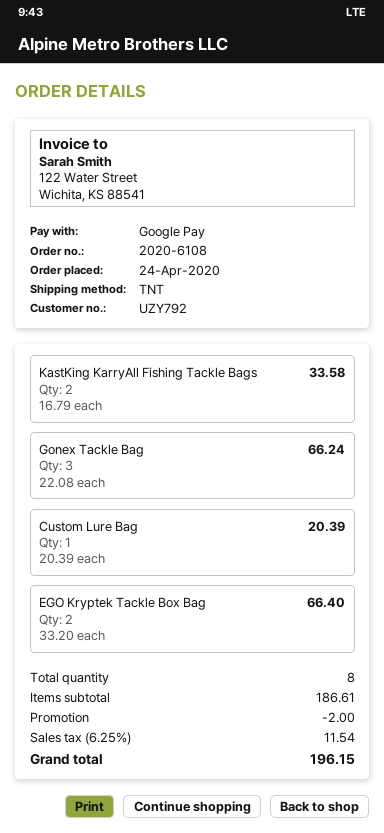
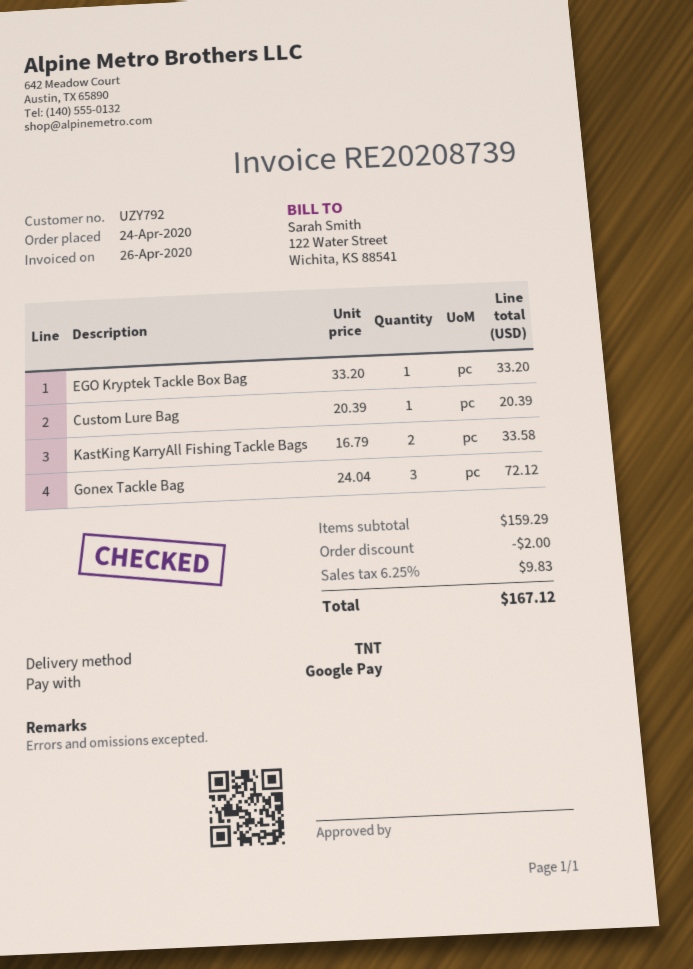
Gonex Tackle Bag: 3 x 22.08 = 66.24 -> 3 x 24.04 = 72.12
EGO Kryptek Tackle Box Bag: 2 x 33.20 = 66.40 -> 1 x 33.20 = 33.20
subtotal: 186.61 -> 159.29
tax: 6.25% = 11.54 -> 6.25% = 9.83
total: 196.15 -> 167.12

